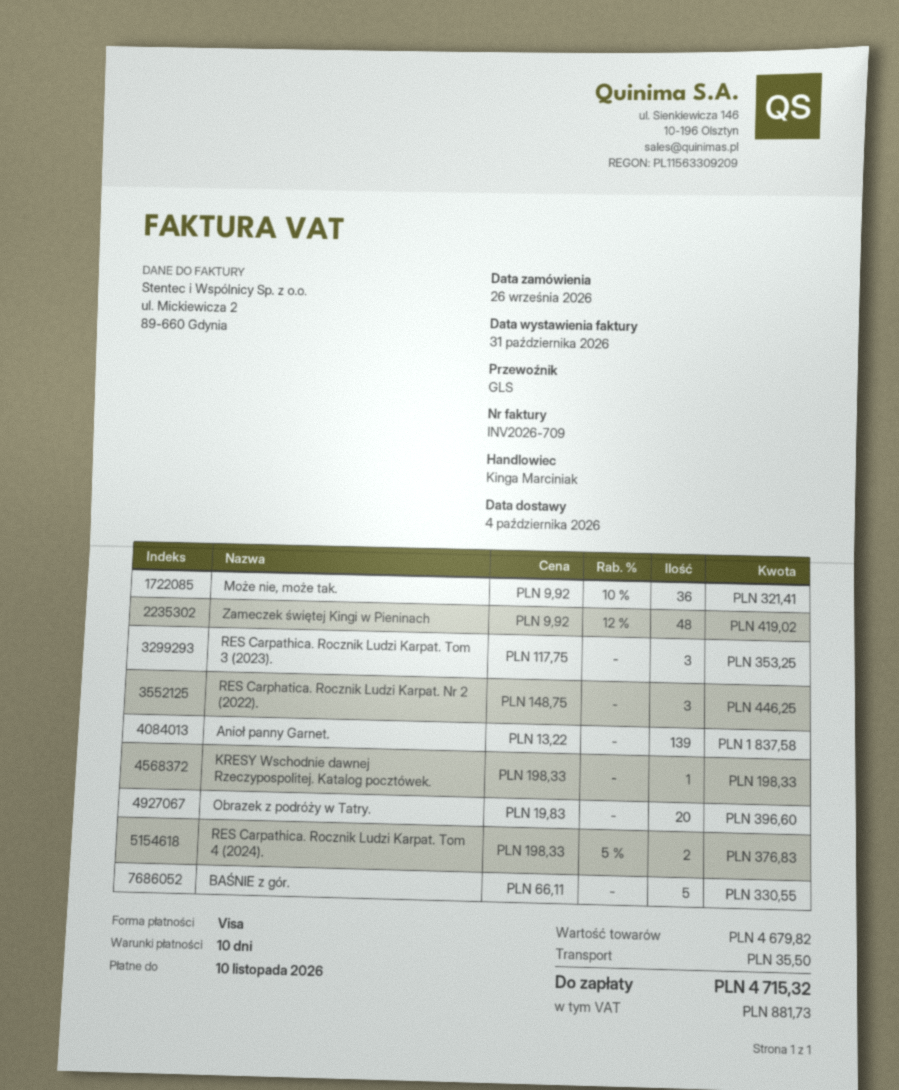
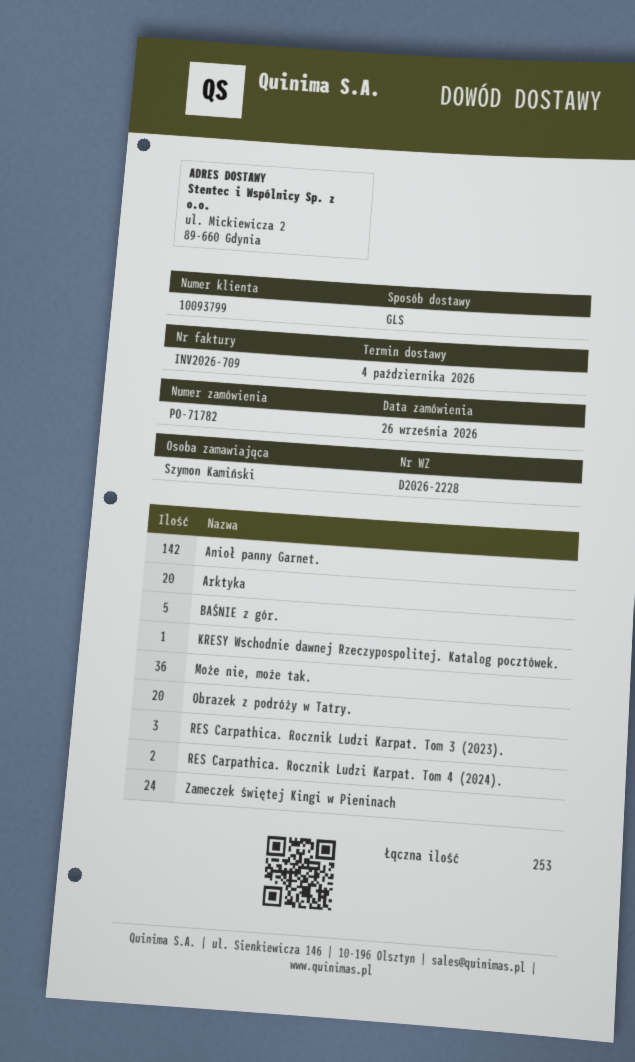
Zameczek świętej Kingi w Pieninach: 48 -> 24
RES Carphatica. Rocznik Ludzi Karpat. Nr 2 (2022).: 3 -> none
Anioł panny Garnet.: 139 -> 142
Arktyka: none -> 20

